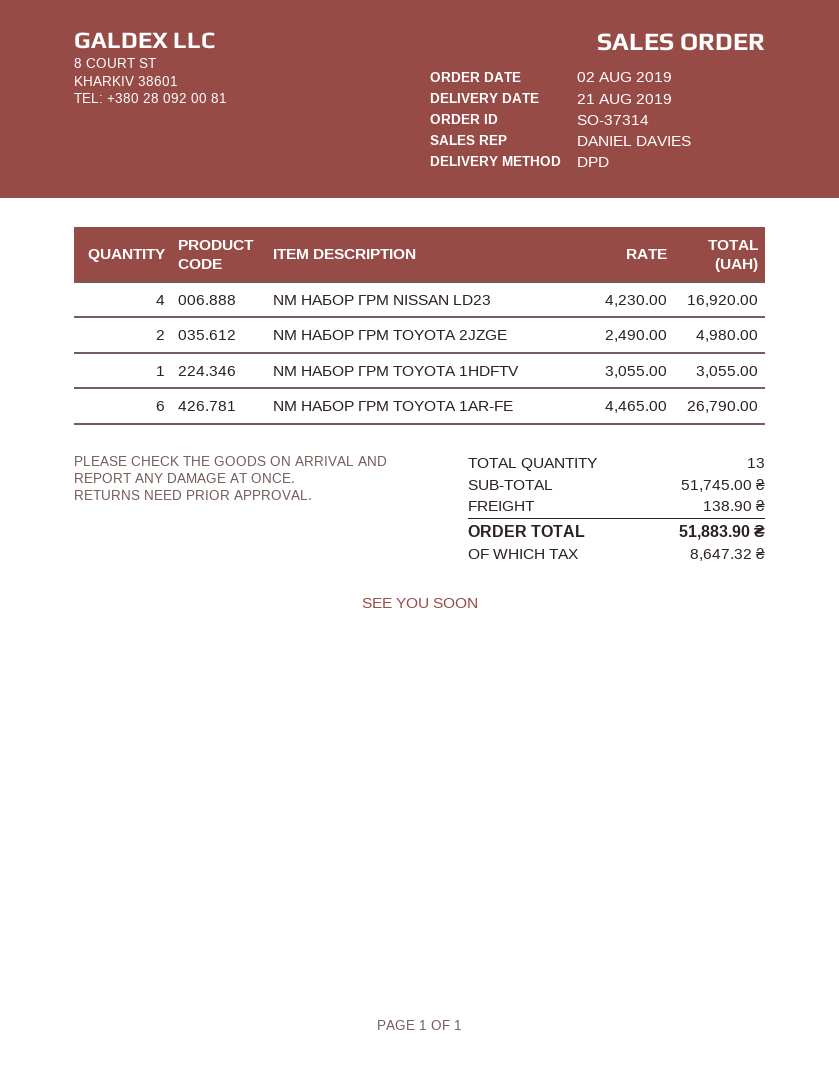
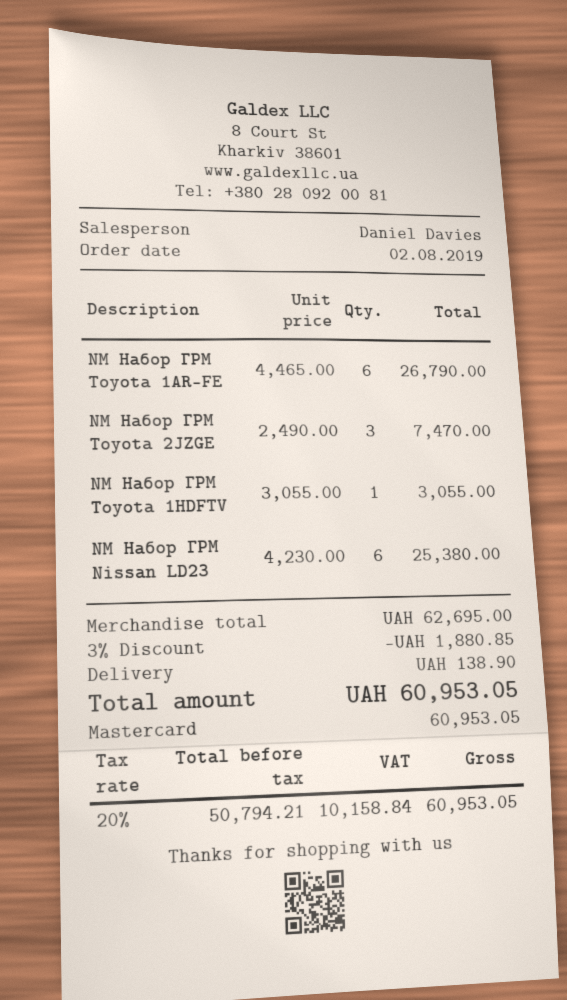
NM НАБОР ГРМ NISSAN LD23: 4 x 4230.00 = 16920.00 -> 6 x 4230.00 = 25380.00
NM НАБОР ГРМ TOYOTA 2JZGE: 2 x 2490.00 = 4980.00 -> 3 x 2490.00 = 7470.00
subtotal: 51745.00 -> 62695.00
discount: none -> 3% = 1880.85
tax: 8647.32 -> 10158.84
total: 51883.90 -> 60953.05

